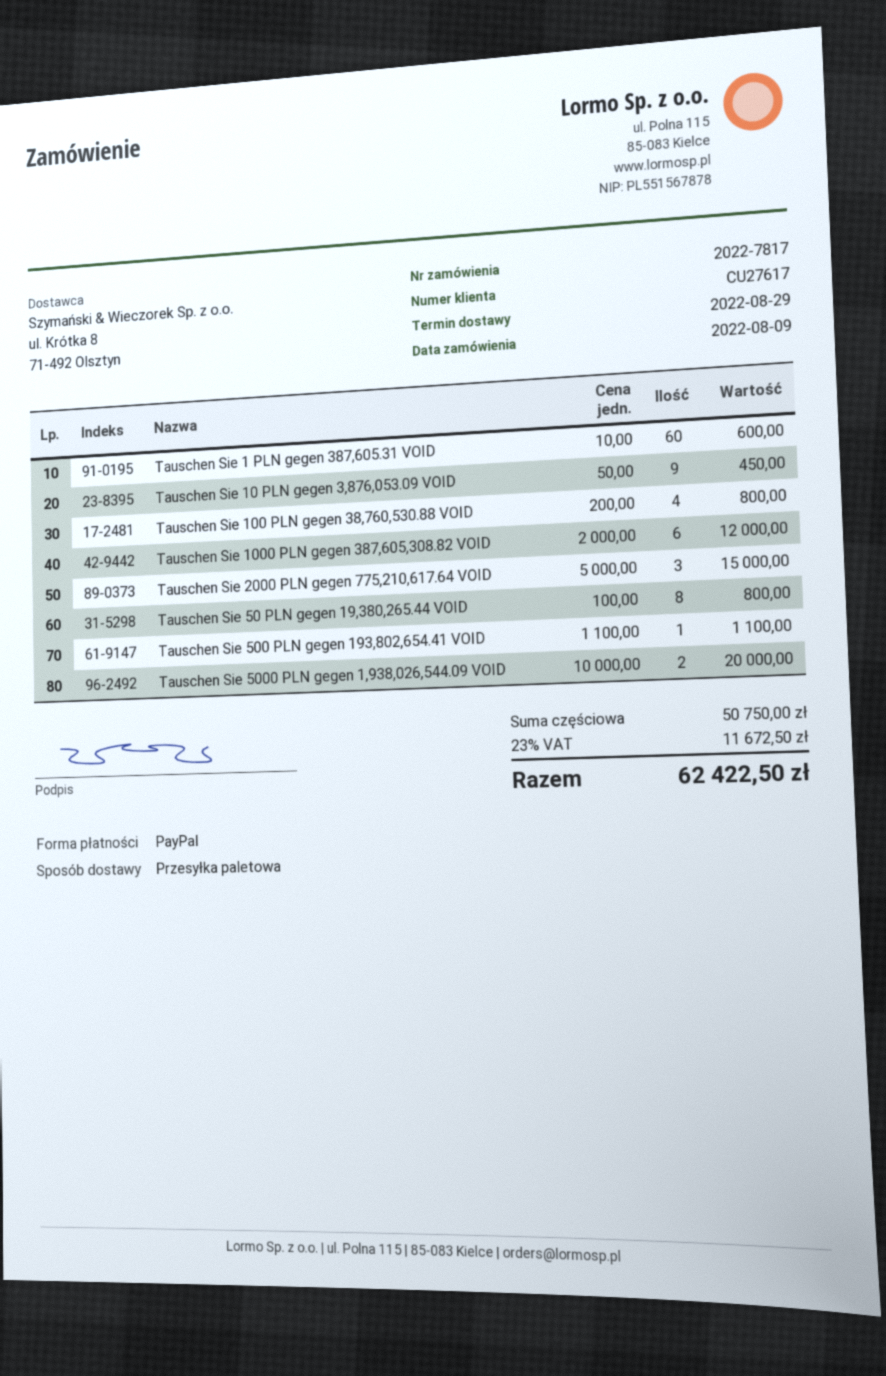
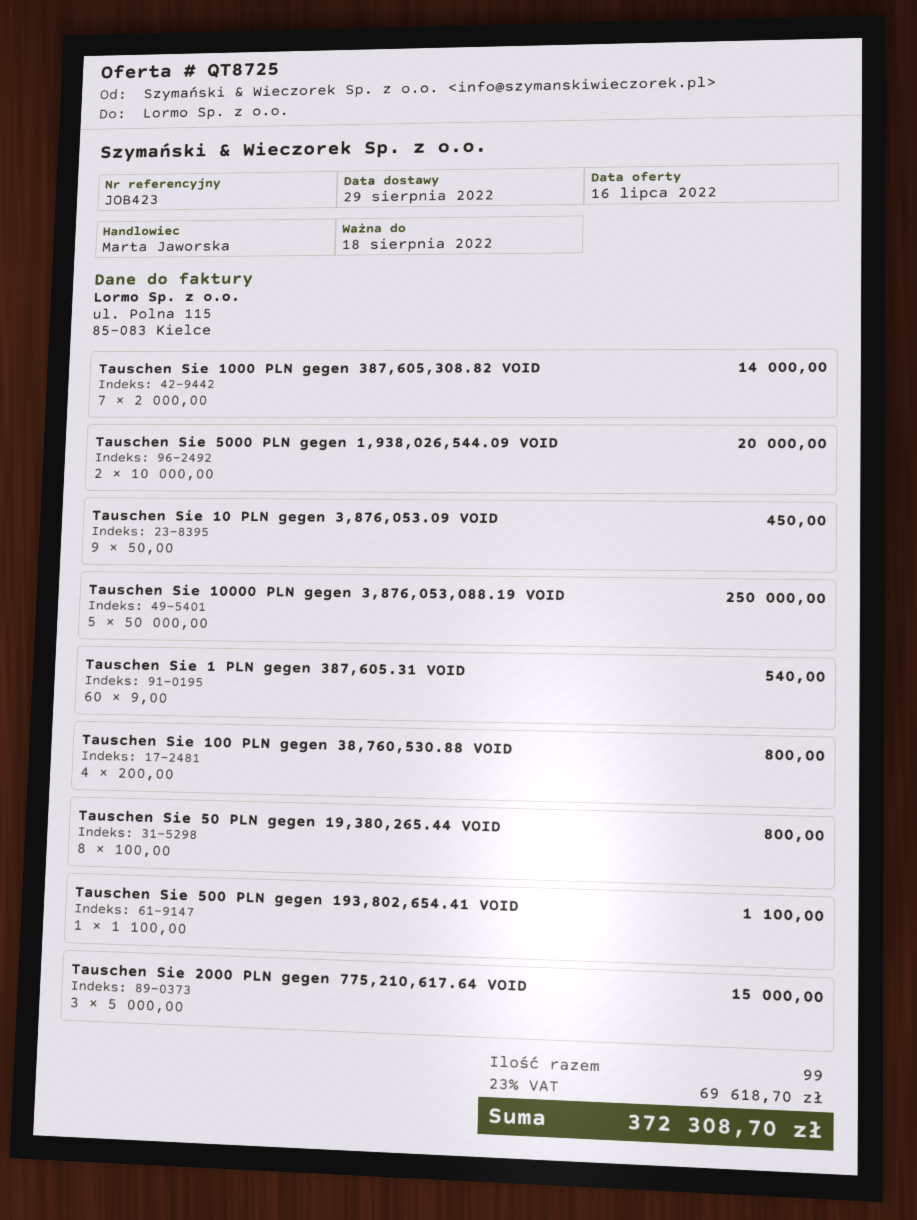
Tauschen Sie 1 PLN gegen 387,605.31 VOID: 60 x 10.00 = 600.00 -> 60 x 9.00 = 540.00
Tauschen Sie 1000 PLN gegen 387,605,308.82 VOID: 6 x 2000.00 = 12000.00 -> 7 x 2000.00 = 14000.00
Tauschen Sie 10000 PLN gegen 3,876,053,088.19 VOID: none -> 5 x 50000.00 = 250000.00
tax: 23% = 11672.50 -> 23% = 69618.70
total: 62422.50 -> 372308.70

